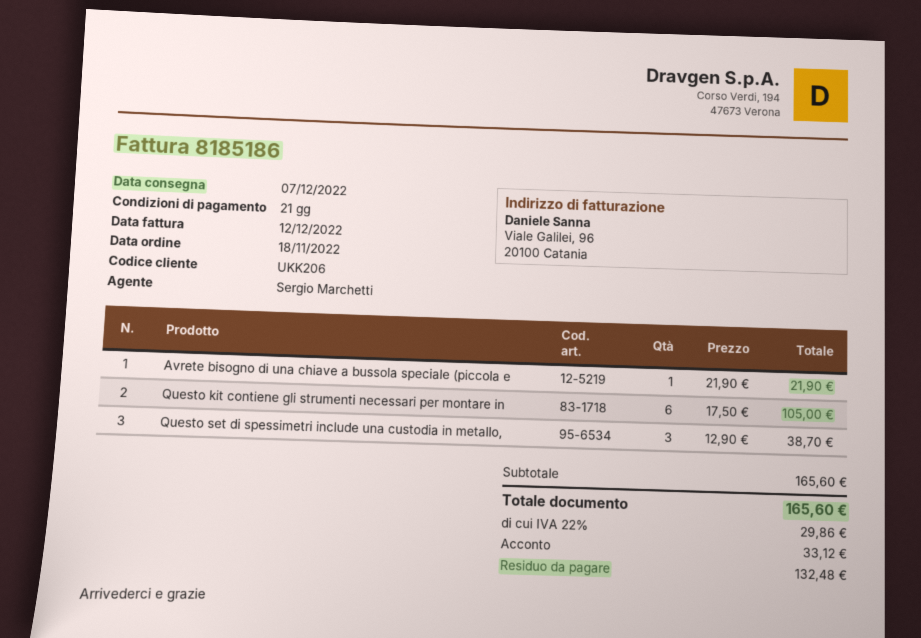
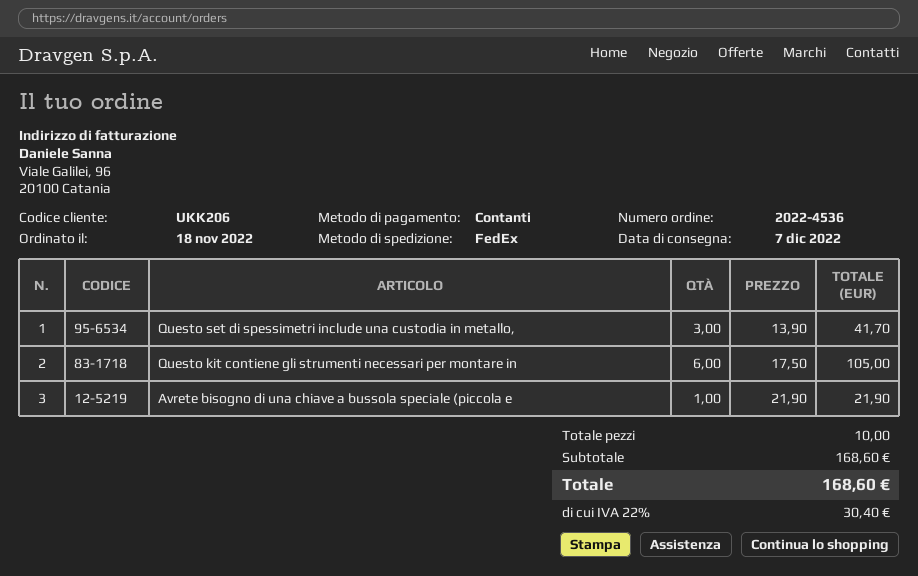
Questo set di spessimetri include una custodia in metallo,: 3 x 12.90 = 38.70 -> 3 x 13.90 = 41.70
subtotal: 165.60 -> 168.60
tax: 22% = 29.86 -> 22% = 30.40
total: 165.60 -> 168.60

